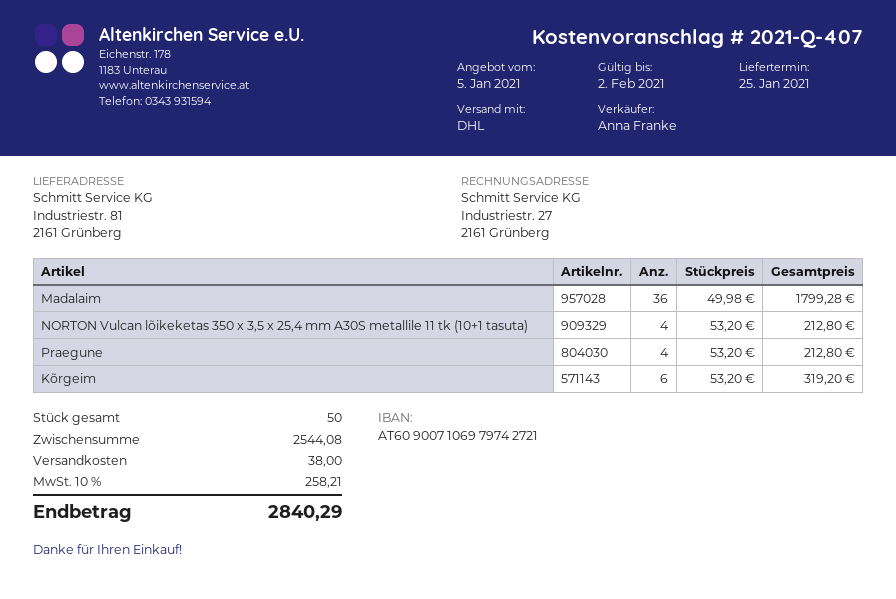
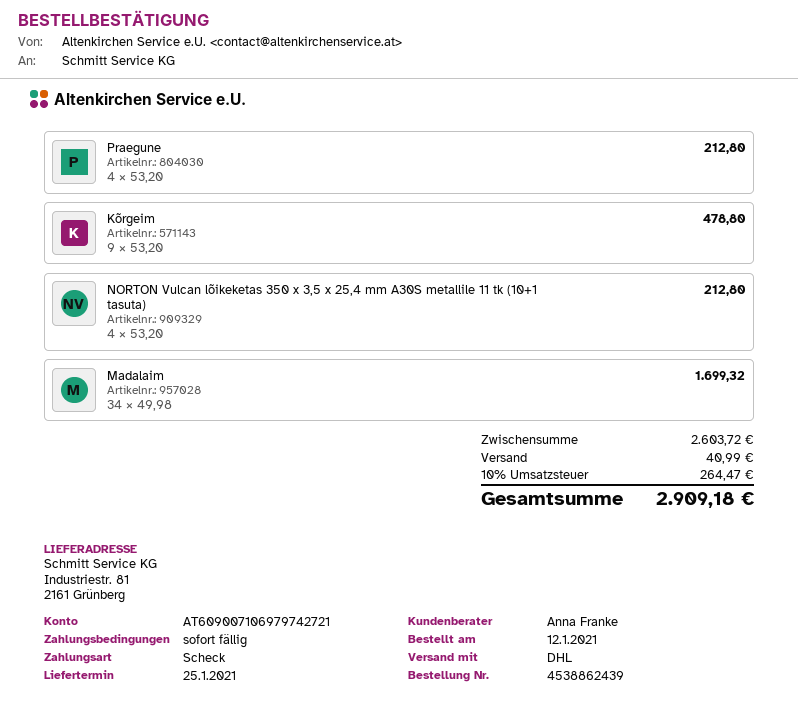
Madalaim: 36 x 49.98 = 1799.28 -> 34 x 49.98 = 1699.32
Kõrgeim: 6 x 53.20 = 319.20 -> 9 x 53.20 = 478.80
subtotal: 2544.08 -> 2603.72
shipping: 38.00 -> 40.99
tax: 10% = 258.21 -> 10% = 264.47
total: 2840.29 -> 2909.18

